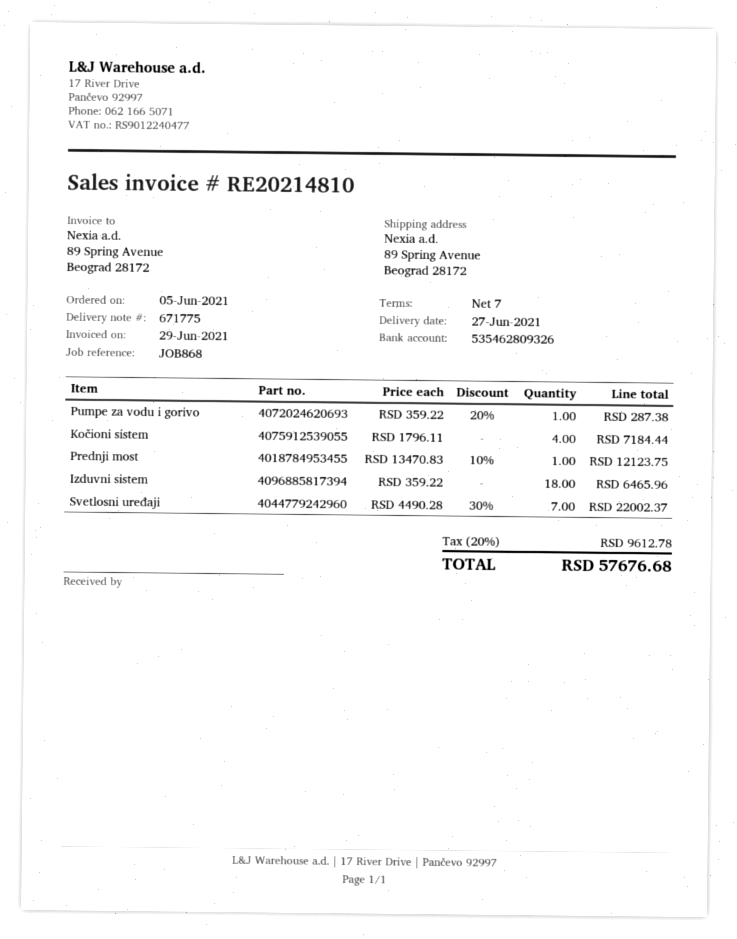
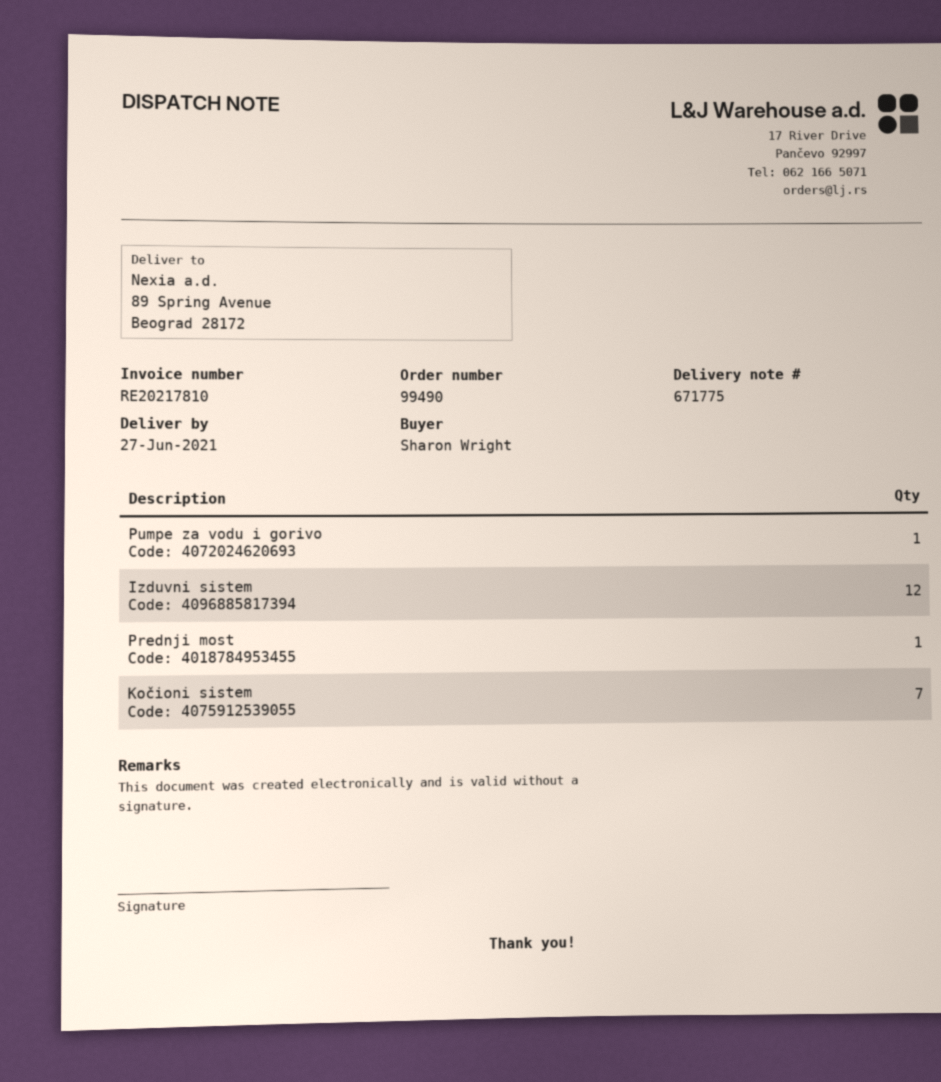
invoice number: RE20214810 -> RE20217810
Kočioni sistem: 4 -> 7
Izduvni sistem: 18 -> 12
Svetlosni uređaji: 7 -> none

